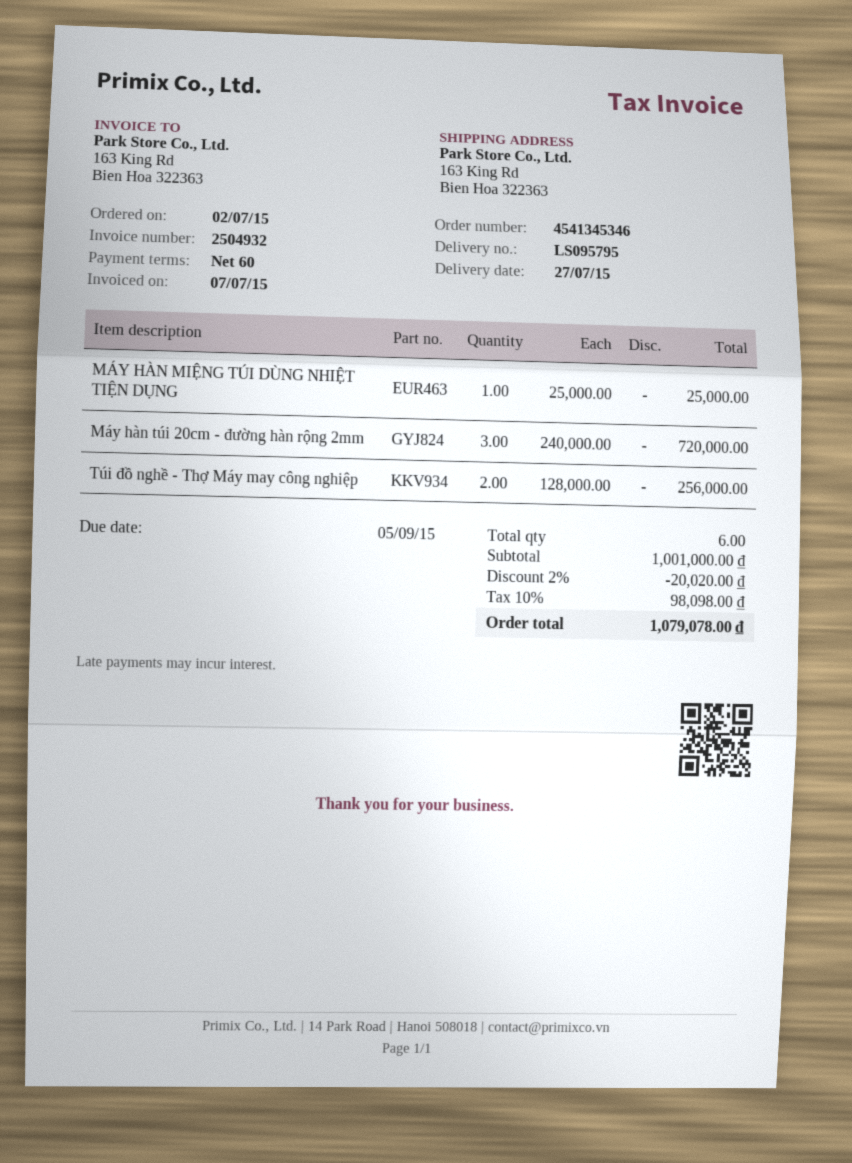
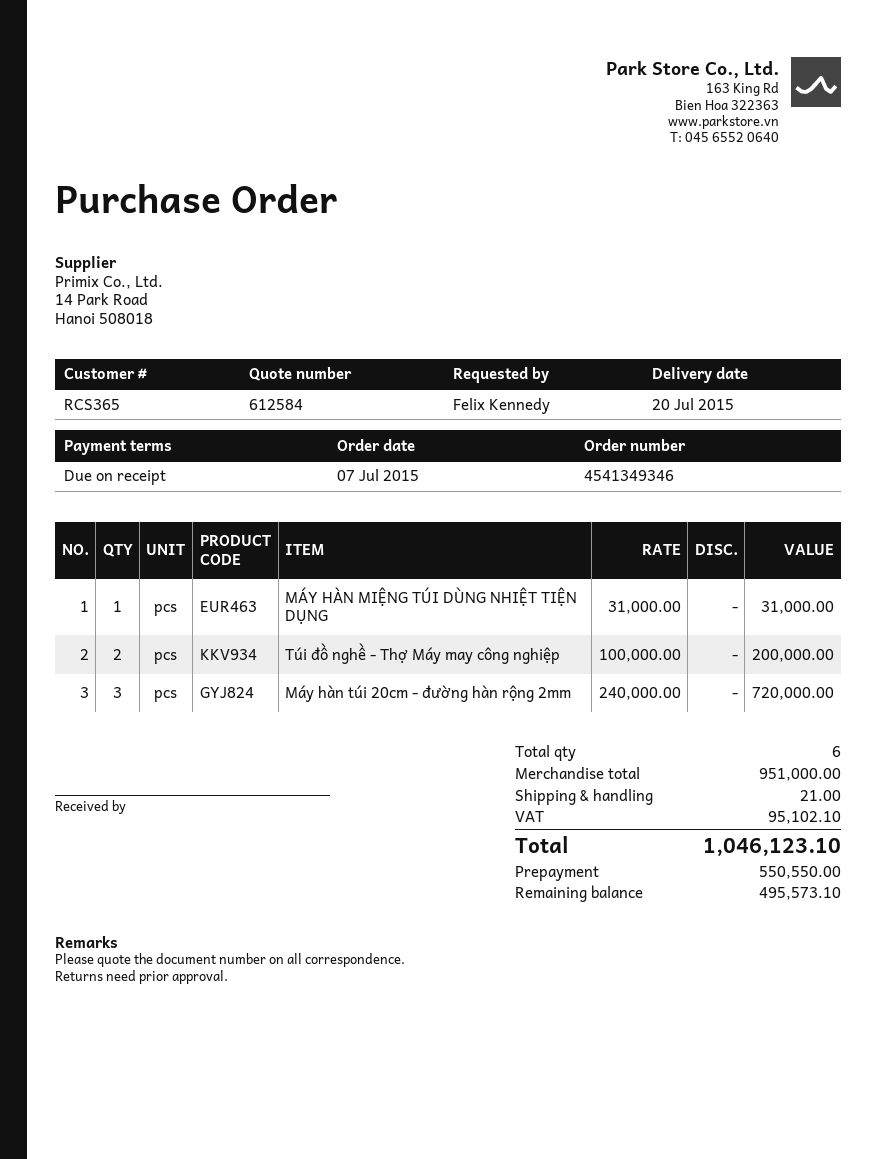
order number: 4541345346 -> 4541349346
order date: 2015-07-02 -> 2015-07-07
delivery date: 2015-07-27 -> 2015-07-20
payment terms: 60 days -> on receipt
MÁY HÀN MIỆNG TÚI DÙNG NHIỆT TIỆN DỤNG: 1 x 25000.00 = 25000.00 -> 1 x 31000.00 = 31000.00
Túi đồ nghề - Thợ Máy may công nghiệp: 2 x 128000.00 = 256000.00 -> 2 x 100000.00 = 200000.00
subtotal: 1001000.00 -> 951000.00
discount: 2% = 20020.00 -> none
shipping: none -> 21.00
tax: 98098.00 -> 95102.10
total: 1079078.00 -> 1046123.10

